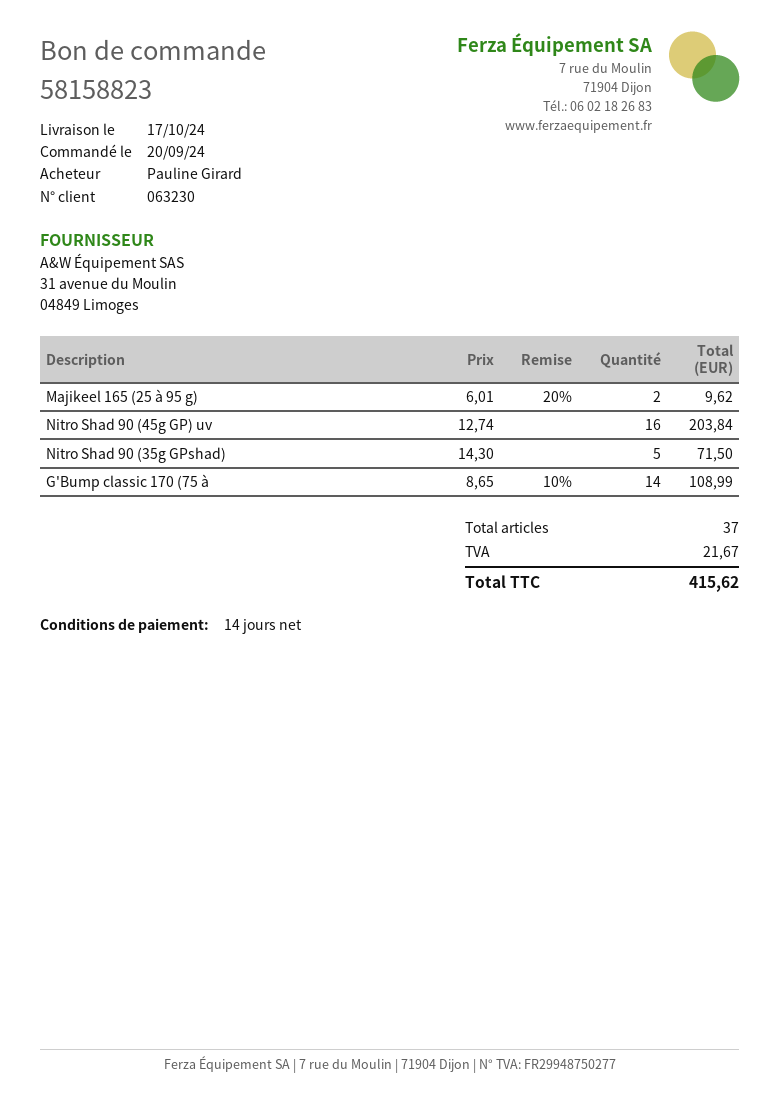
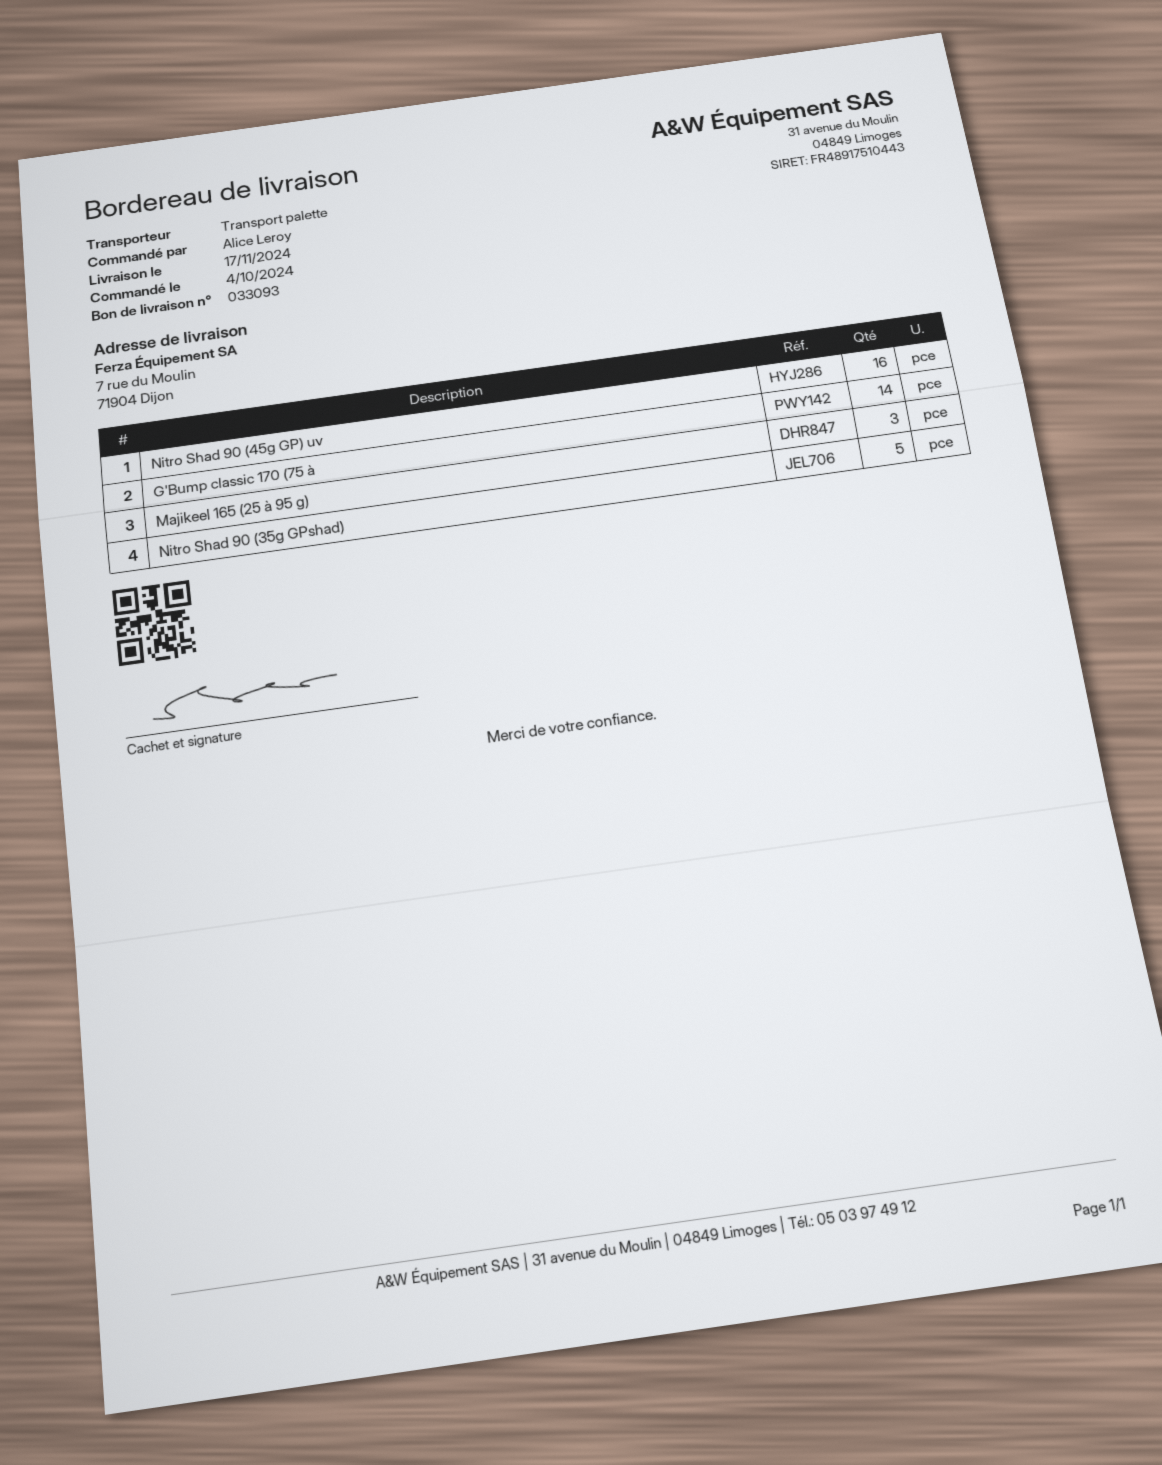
order date: 2024-09-20 -> 2024-10-04
delivery date: 2024-10-17 -> 2024-11-17
ordered by: Pauline Girard -> Alice Leroy
Majikeel 165 (25 à 95 g): 2 -> 3

